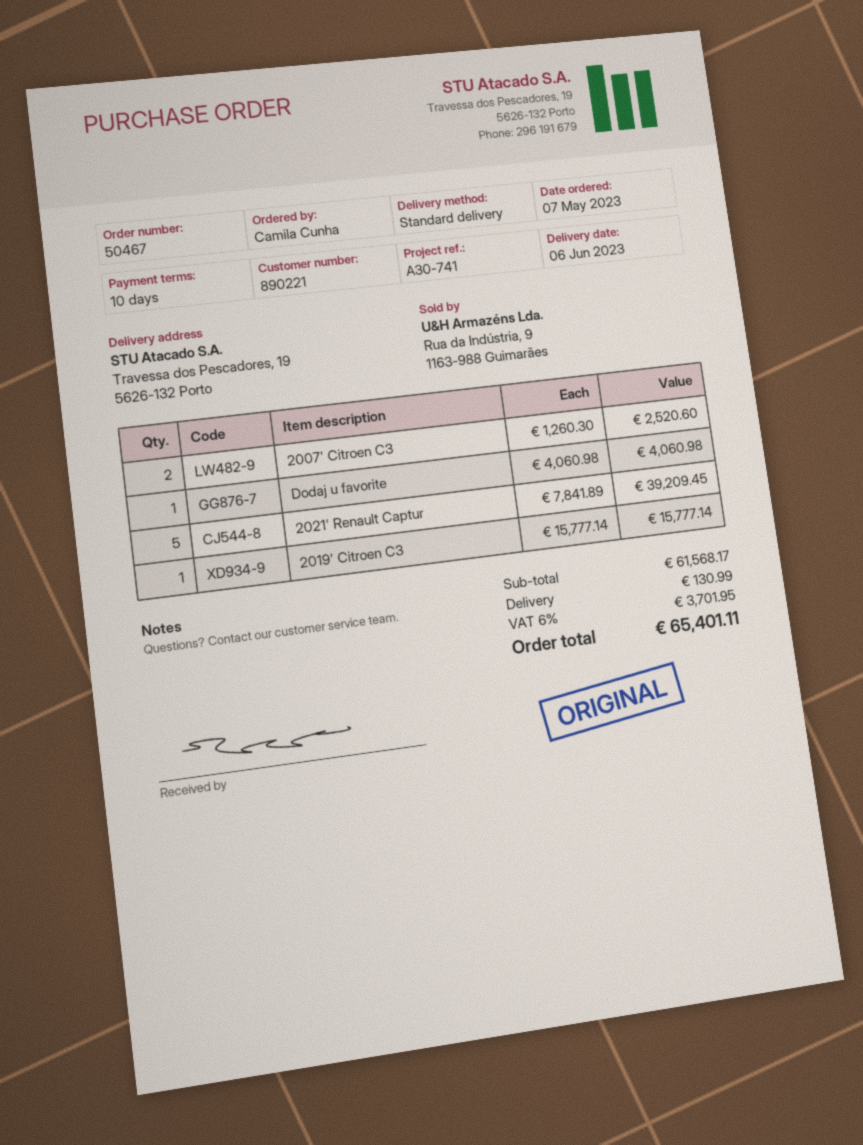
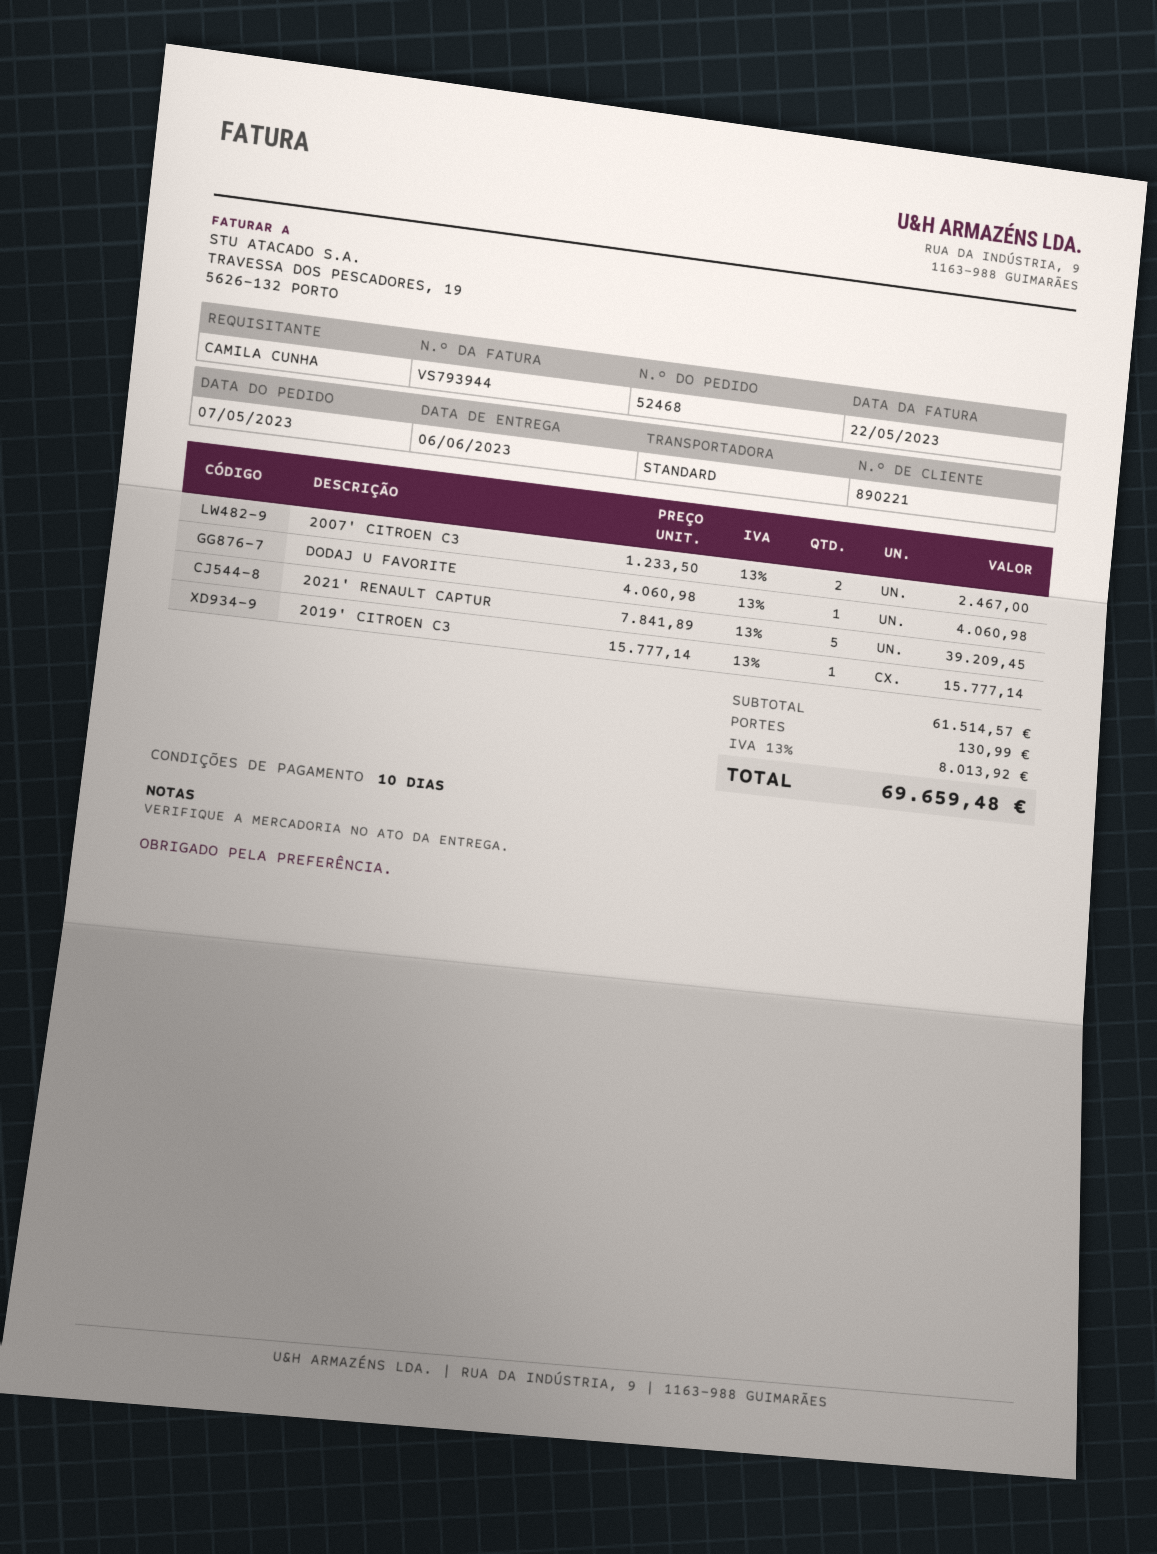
order number: 50467 -> 52468
2007' Citroen C3: 2 x 1260.30 = 2520.60 -> 2 x 1233.50 = 2467.00
subtotal: 61568.17 -> 61514.57
tax: 6% = 3701.95 -> 13% = 8013.92
total: 65401.11 -> 69659.48

